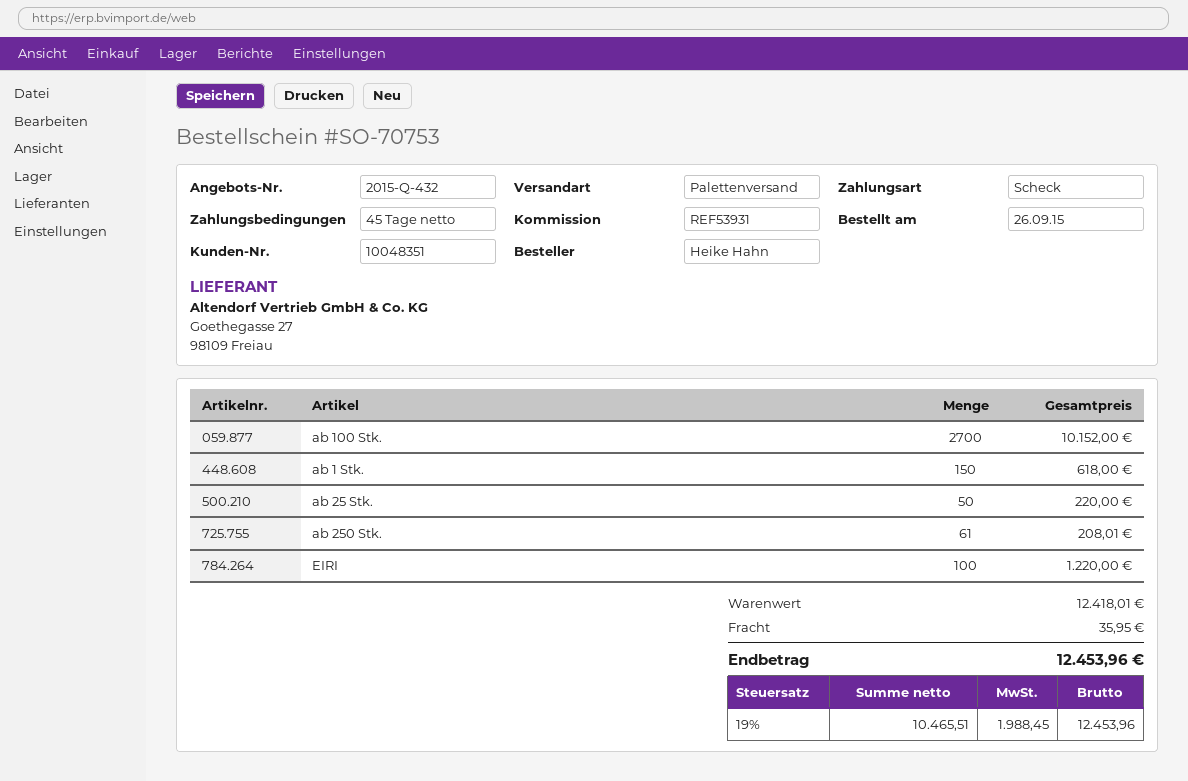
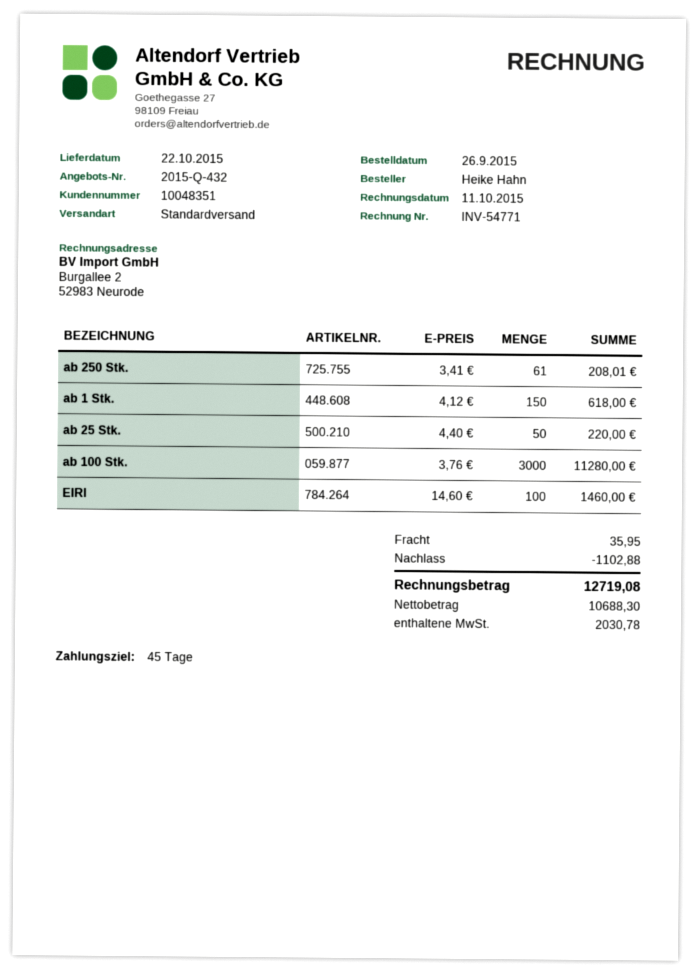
shipping method: pallet freight -> standard
ab 100 Stk.: 2700 for 10152.00 -> 3000 for 11280.00
EIRI: 100 for 1220.00 -> 100 for 1460.00
discount: none -> 1102.88
net: 10465.51 -> 10688.30
tax: 1988.45 -> 2030.78
total: 12453.96 -> 12719.08

